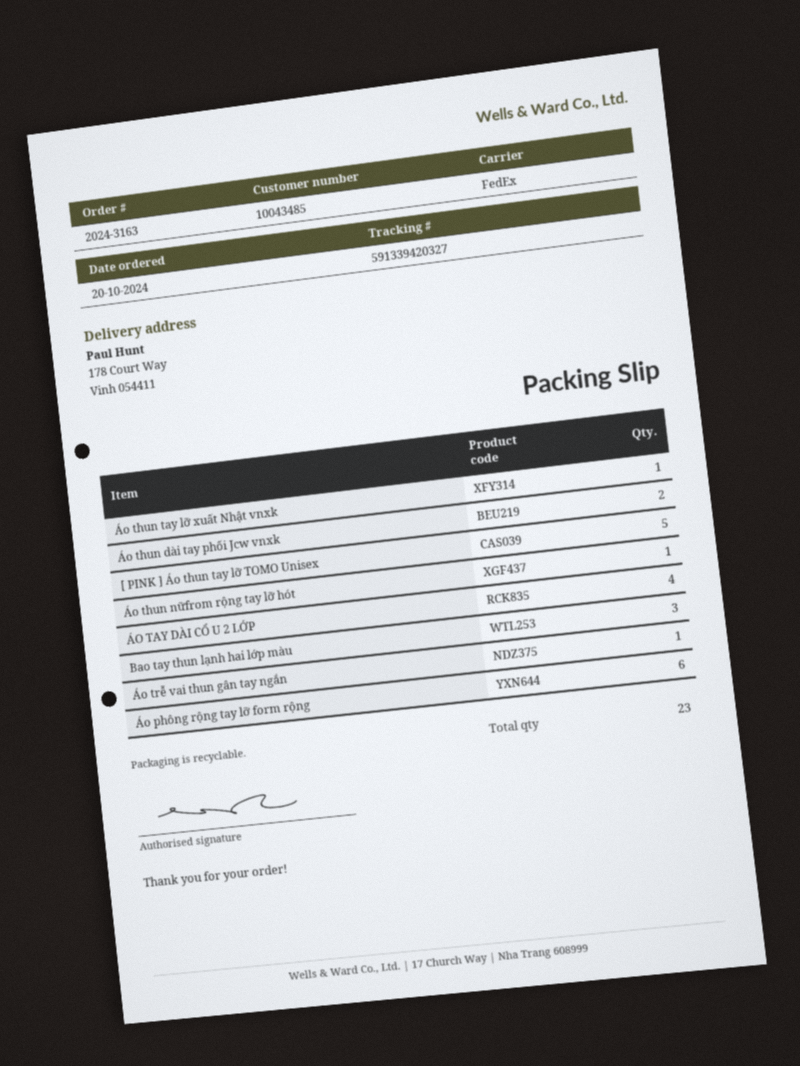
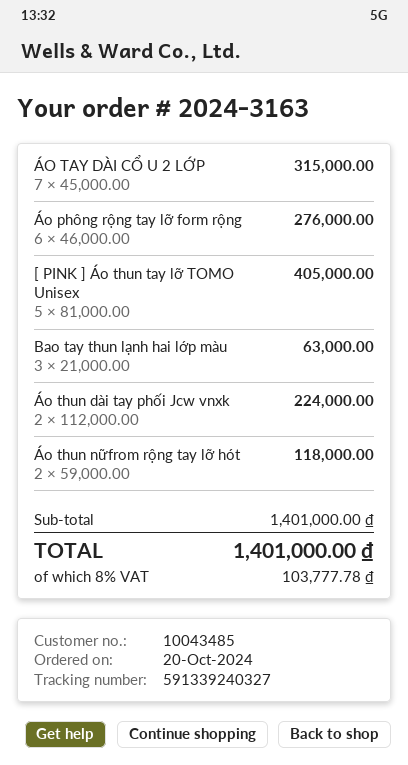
tracking number: 591339420327 -> 591339240327
Áo thun tay lỡ xuất Nhật vnxk: 1 -> none
Áo thun nữfrom rộng tay lỡ hót: 1 -> 2
ÁO TAY DÀI CỔ U 2 LỚP: 4 -> 7
Áo trễ vai thun gân tay ngắn: 1 -> none

